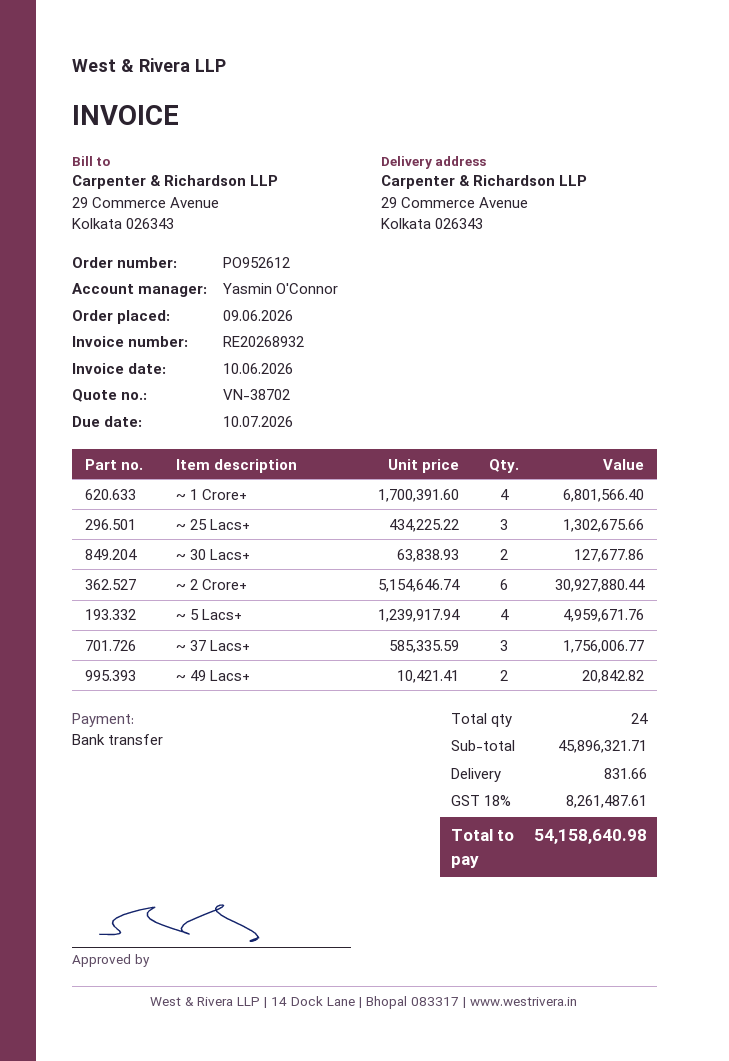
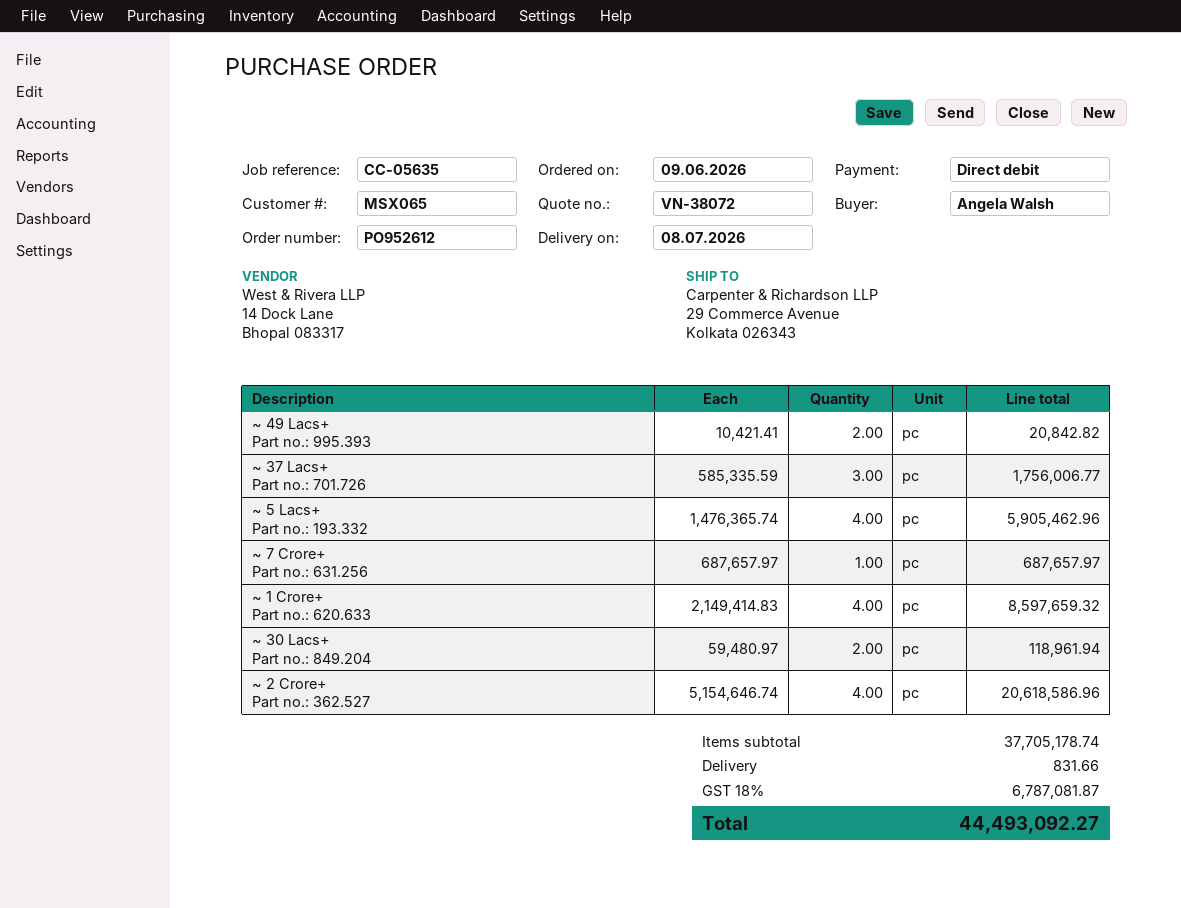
quote number: VN-38702 -> VN-38072
payment method: bank transfer -> direct debit
~ 1 Crore+: 4 x 1700391.60 = 6801566.40 -> 4 x 2149414.83 = 8597659.32
~ 25 Lacs+: 3 x 434225.22 = 1302675.66 -> none
~ 30 Lacs+: 2 x 63838.93 = 127677.86 -> 2 x 59480.97 = 118961.94
~ 2 Crore+: 6 x 5154646.74 = 30927880.44 -> 4 x 5154646.74 = 20618586.96
~ 5 Lacs+: 4 x 1239917.94 = 4959671.76 -> 4 x 1476365.74 = 5905462.96
~ 7 Crore+: none -> 1 x 687657.97 = 687657.97
subtotal: 45896321.71 -> 37705178.74
tax: 18% = 8261487.61 -> 18% = 6787081.87
total: 54158640.98 -> 44493092.27

